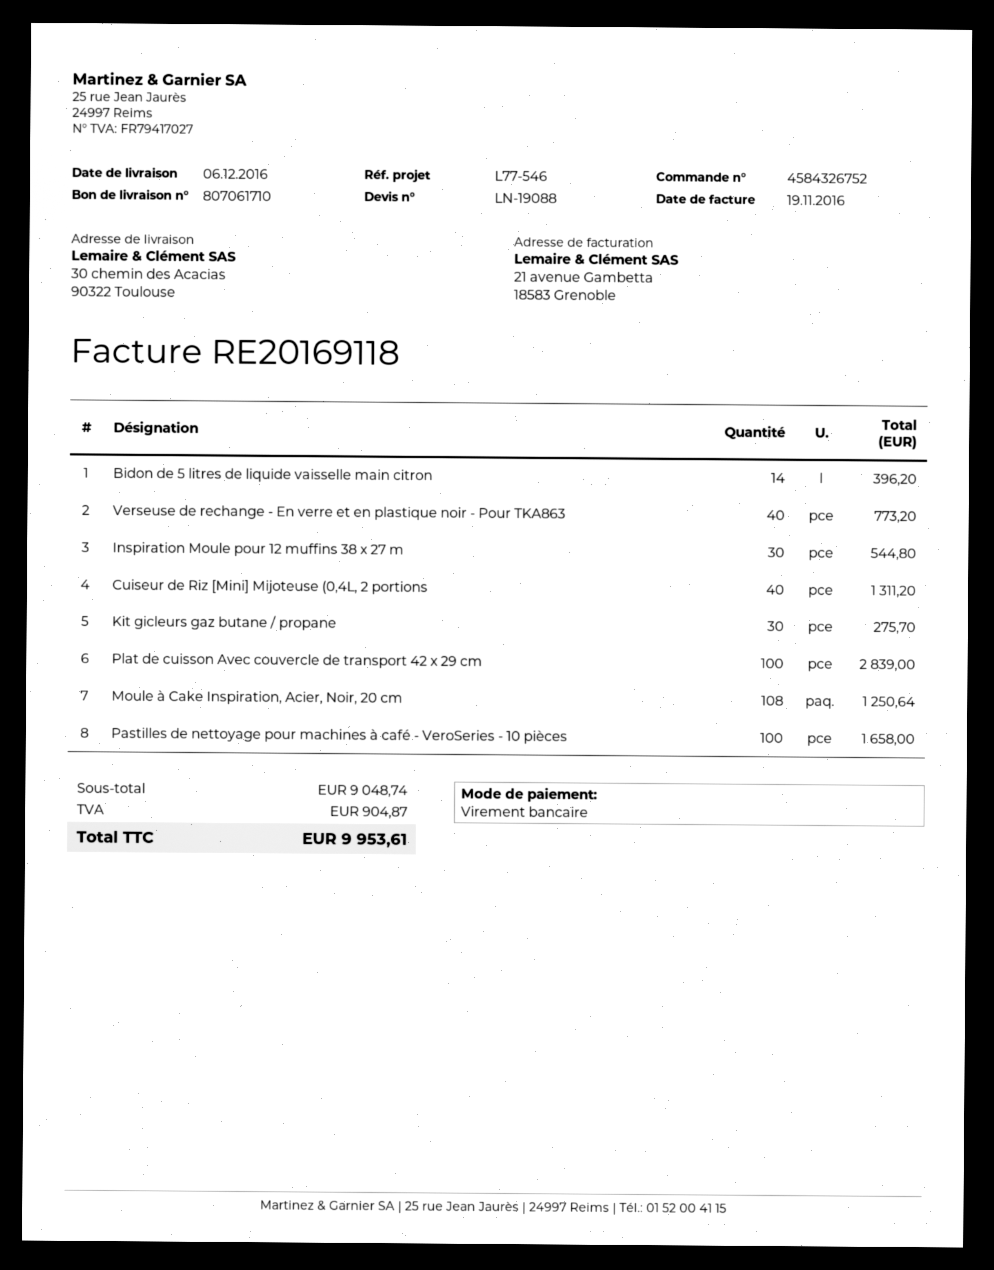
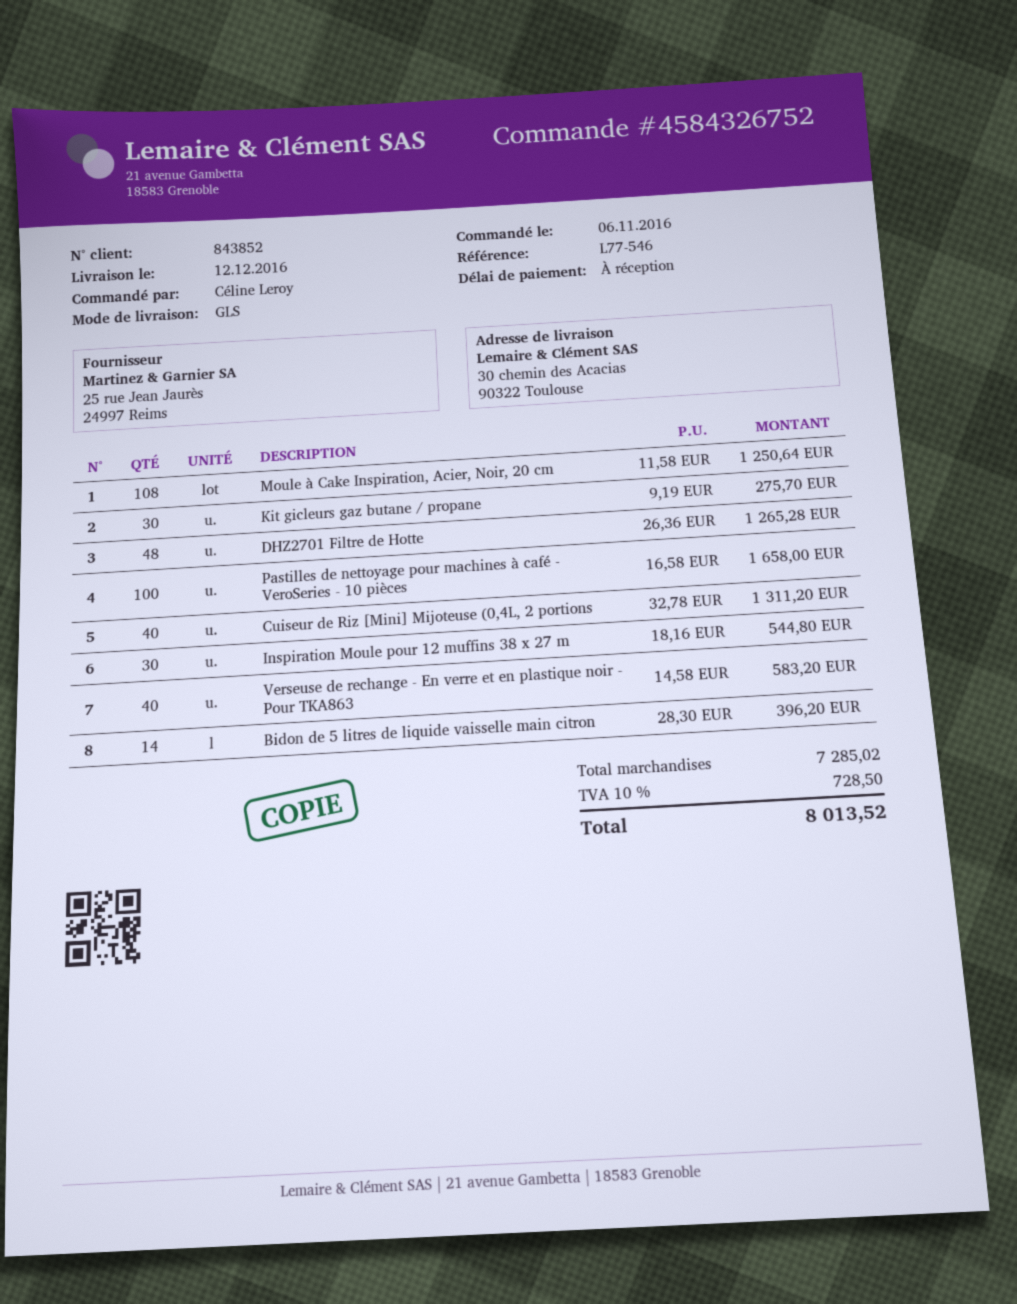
delivery date: 2016-12-06 -> 2016-12-12
Verseuse de rechange - En verre et en plastique noir - Pour TKA863: 40 for 773.20 -> 40 for 583.20
Plat de cuisson Avec couvercle de transport 42 x 29 cm: 100 for 2839.00 -> none
DHZ2701 Filtre de Hotte: none -> 48 for 1265.28
subtotal: 9048.74 -> 7285.02
tax: 904.87 -> 728.50
total: 9953.61 -> 8013.52

